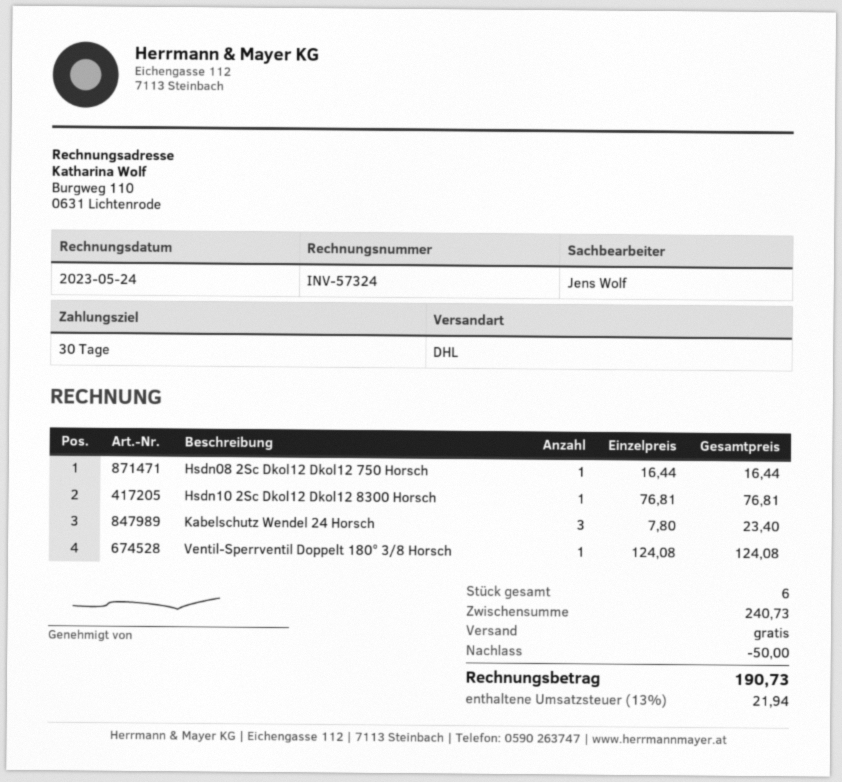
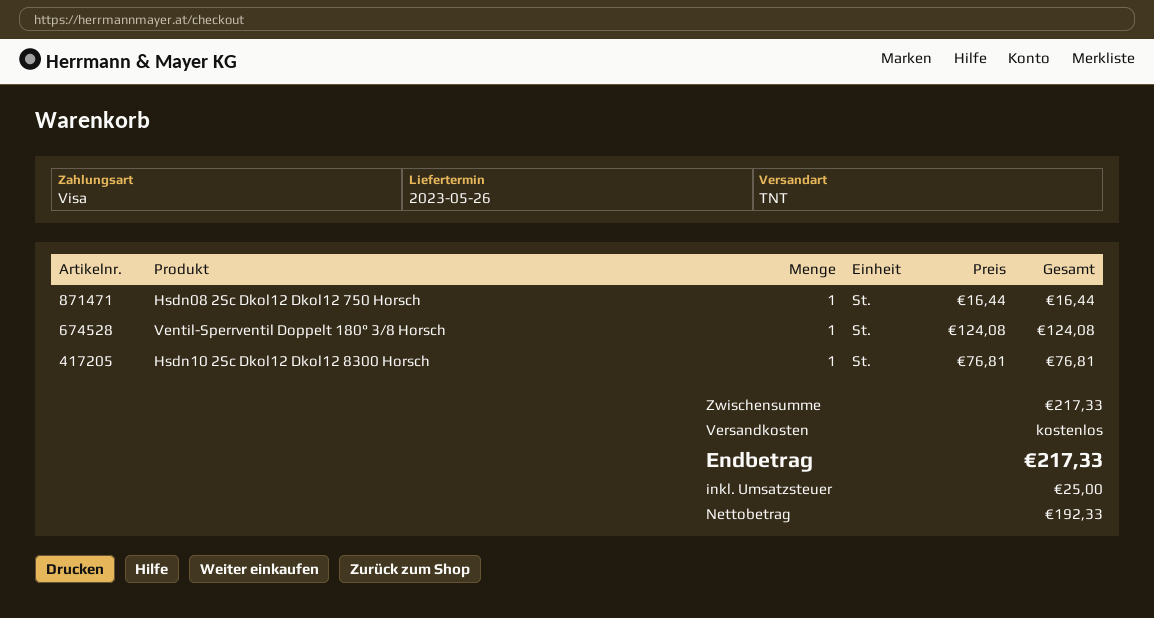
shipping method: DHL -> TNT
Kabelschutz Wendel 24 Horsch: 3 x 7.80 = 23.40 -> none
subtotal: 240.73 -> 217.33
discount: 50.00 -> none
tax: 21.94 -> 25.00
total: 190.73 -> 217.33

